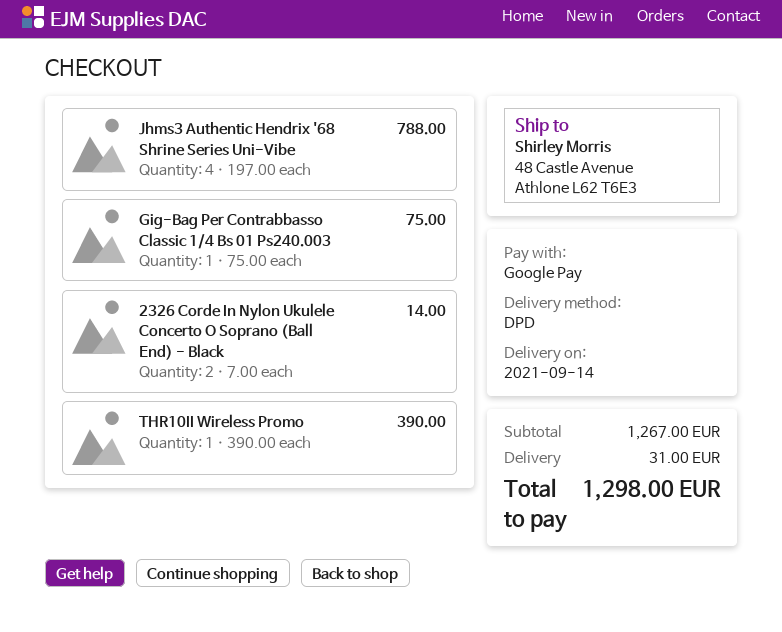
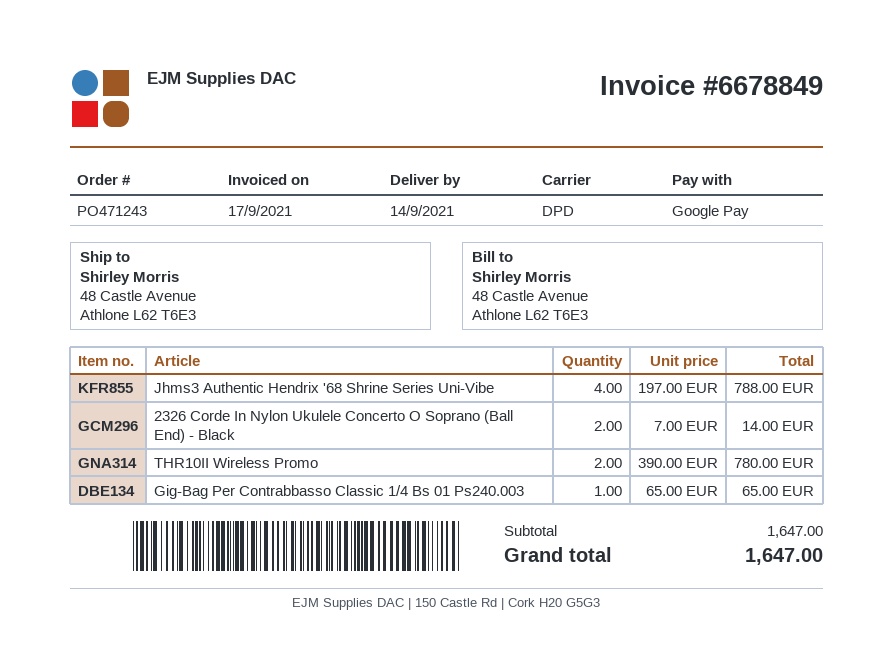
Gig-Bag Per Contrabbasso Classic 1/4 Bs 01 Ps240.003: 1 x 75.00 = 75.00 -> 1 x 65.00 = 65.00
THR10II Wireless Promo: 1 x 390.00 = 390.00 -> 2 x 390.00 = 780.00
subtotal: 1267.00 -> 1647.00
shipping: 31.00 -> none
total: 1298.00 -> 1647.00

